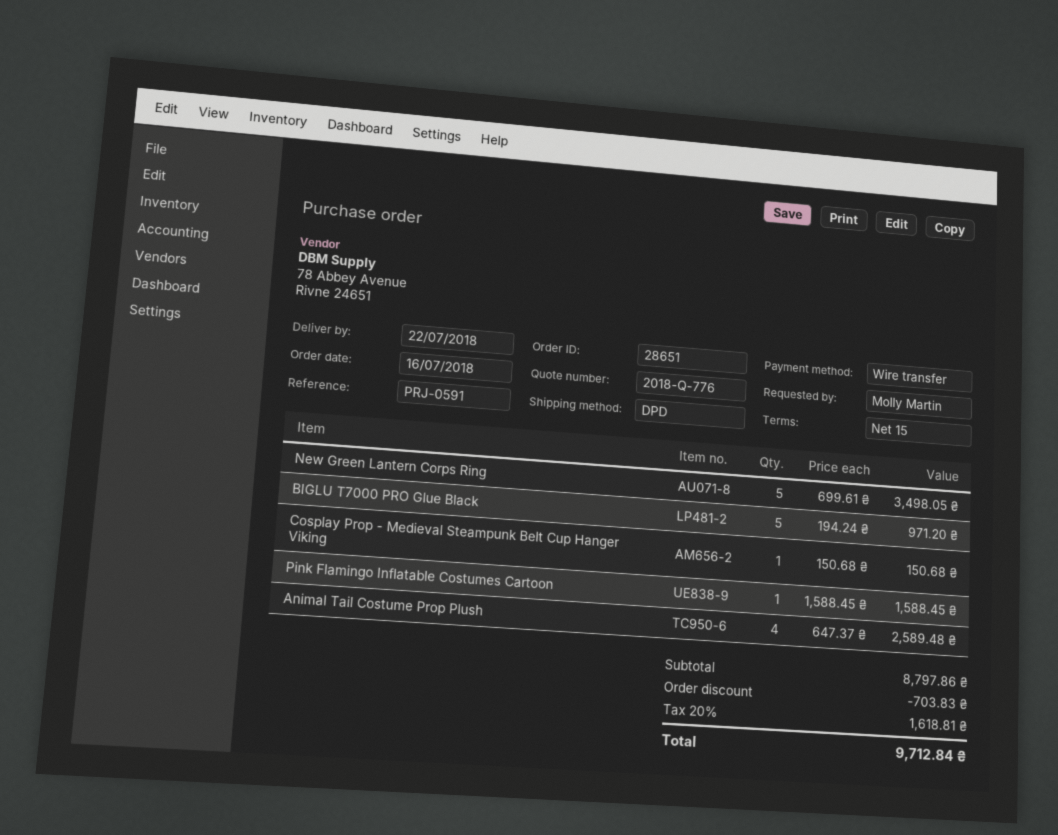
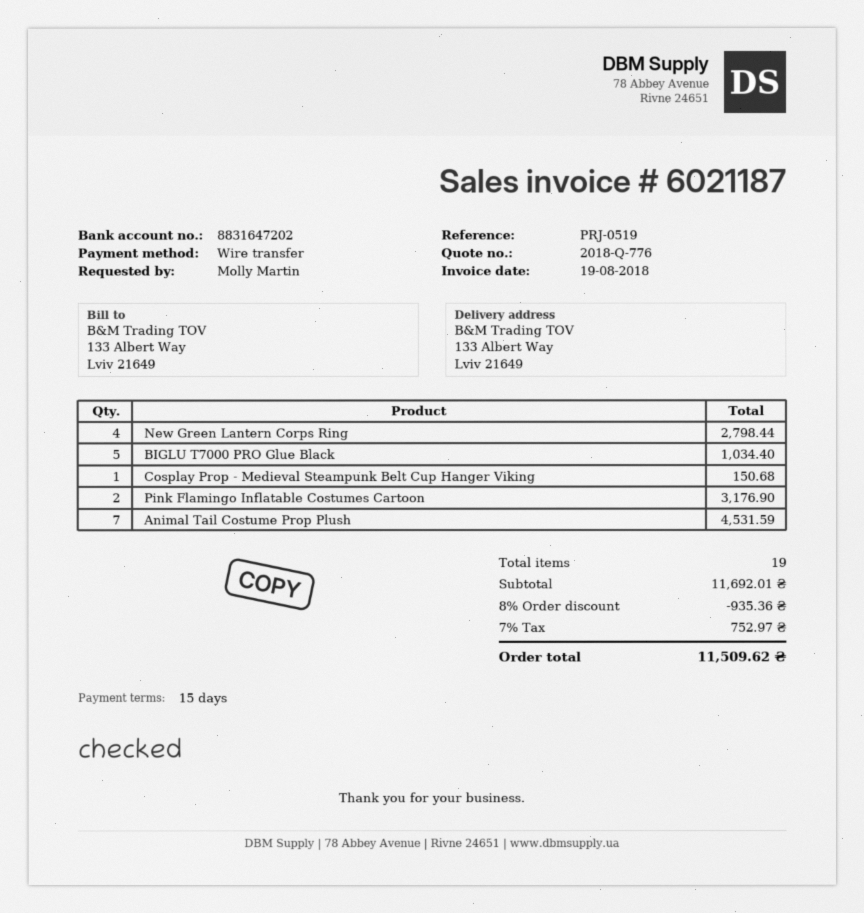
reference: PRJ-0591 -> PRJ-0519
New Green Lantern Corps Ring: 5 for 3498.05 -> 4 for 2798.44
BIGLU T7000 PRO Glue Black: 5 for 971.20 -> 5 for 1034.40
Pink Flamingo Inflatable Costumes Cartoon: 1 for 1588.45 -> 2 for 3176.90
Animal Tail Costume Prop Plush: 4 for 2589.48 -> 7 for 4531.59
subtotal: 8797.86 -> 11692.01
discount: 703.83 -> 935.36
tax: 20% = 1618.81 -> 7% = 752.97
total: 9712.84 -> 11509.62

